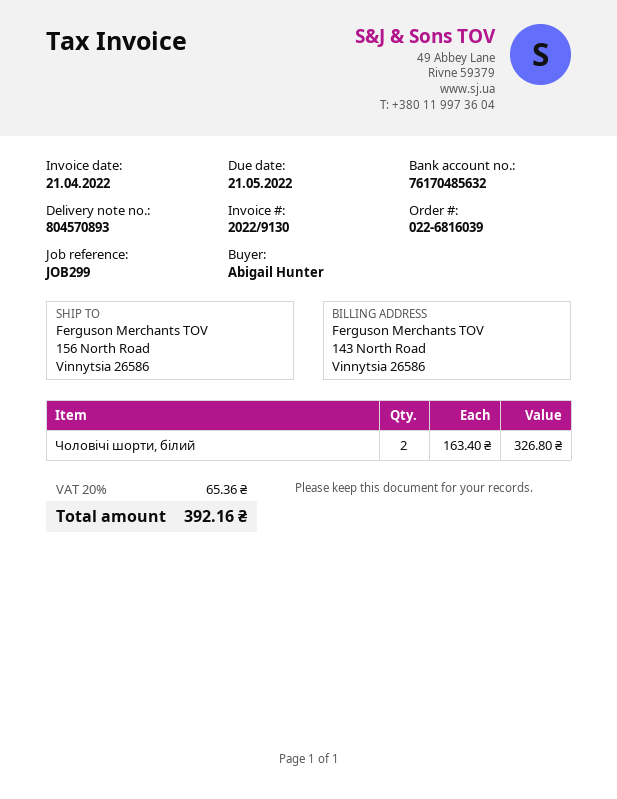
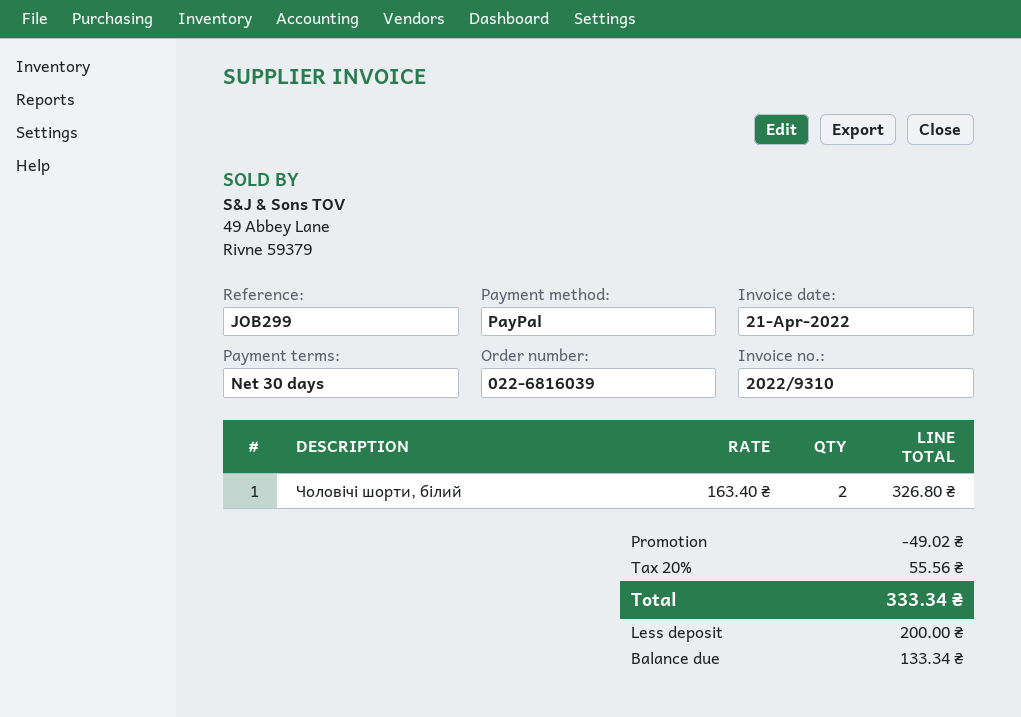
invoice number: 2022/9130 -> 2022/9310
discount: none -> 49.02
tax: 20% = 65.36 -> 20% = 55.56
total: 392.16 -> 333.34

